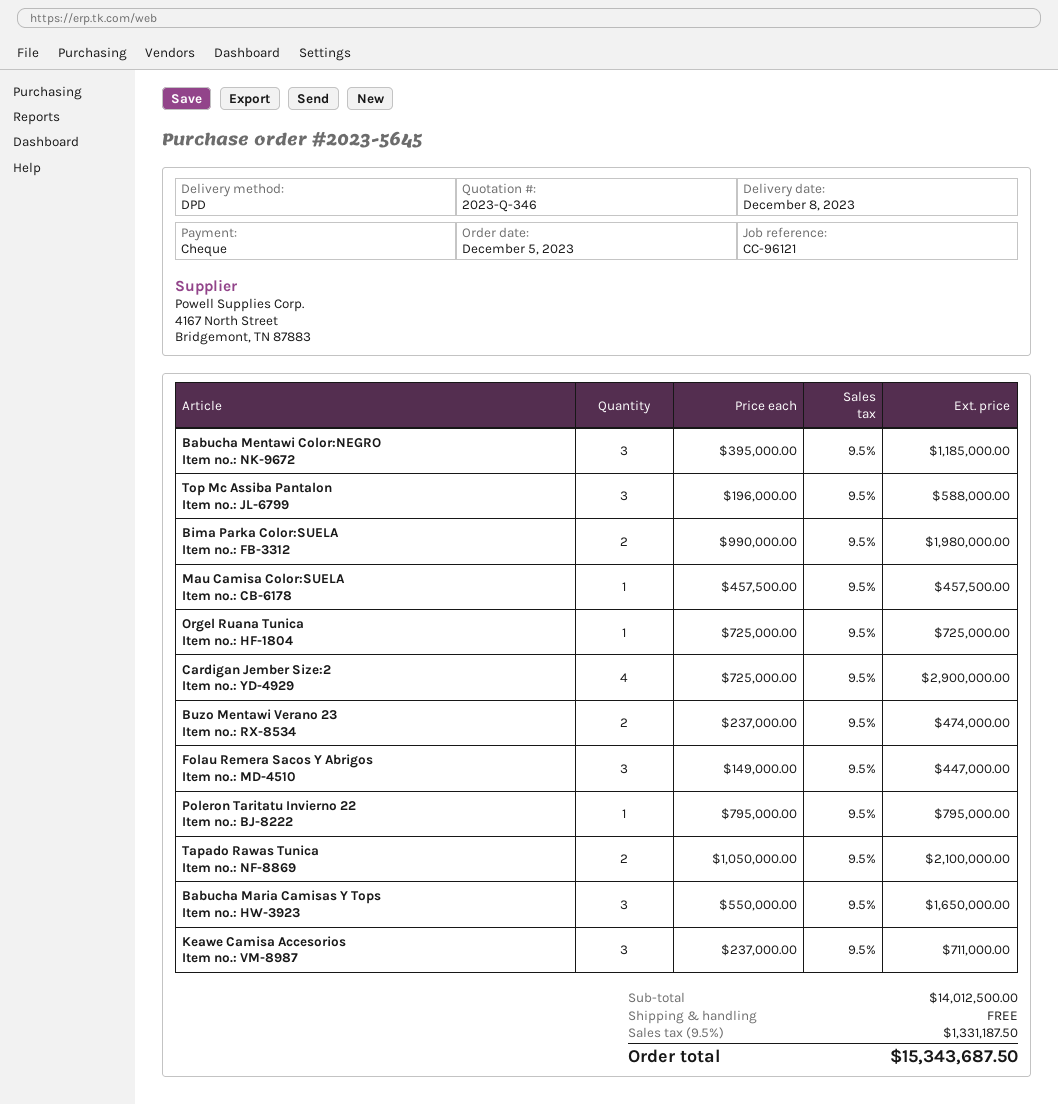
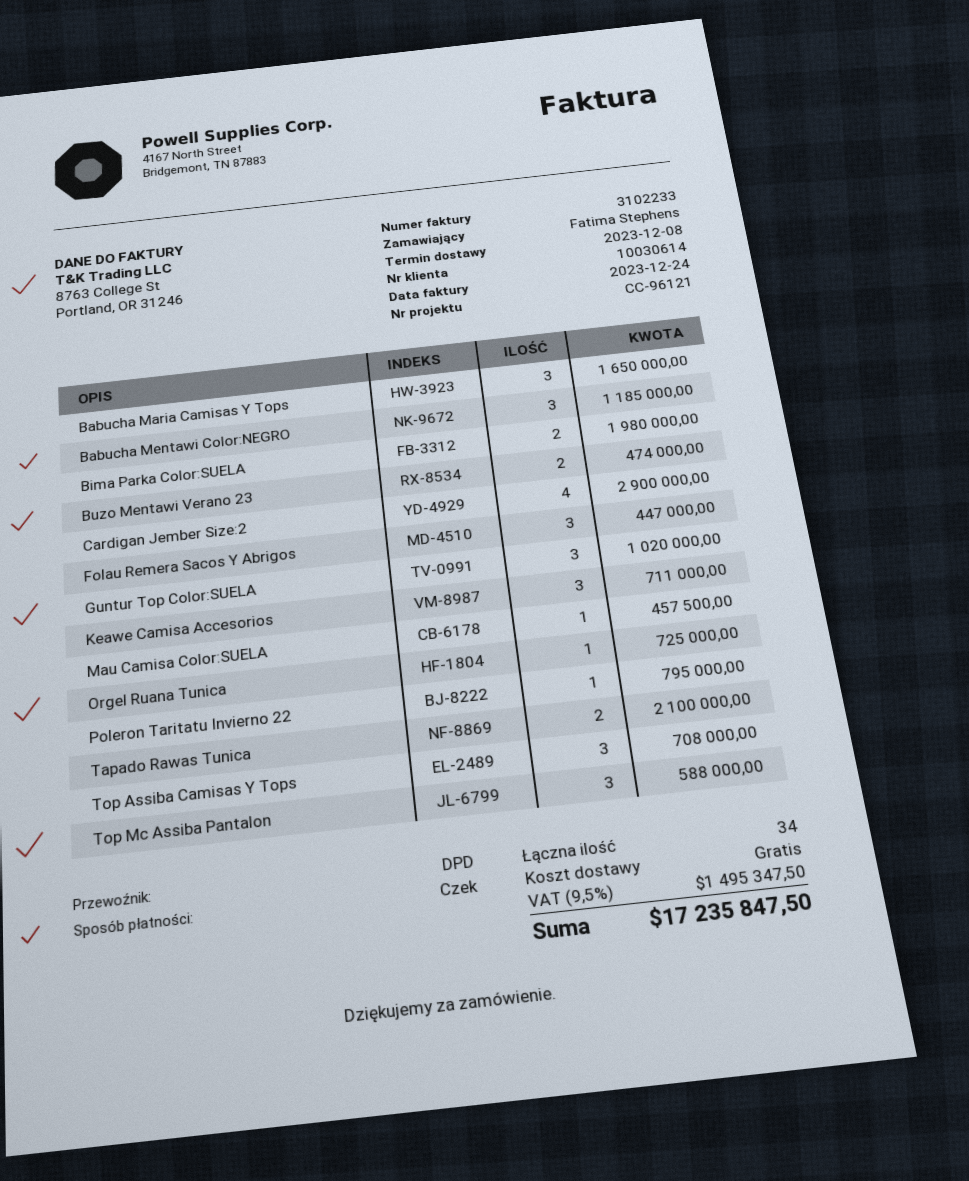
Guntur Top Color:SUELA: none -> 3 for 1020000.00
Top Assiba Camisas Y Tops: none -> 3 for 708000.00
tax: 9.5% = 1331187.50 -> 9.5% = 1495347.50
total: 15343687.50 -> 17235847.50

